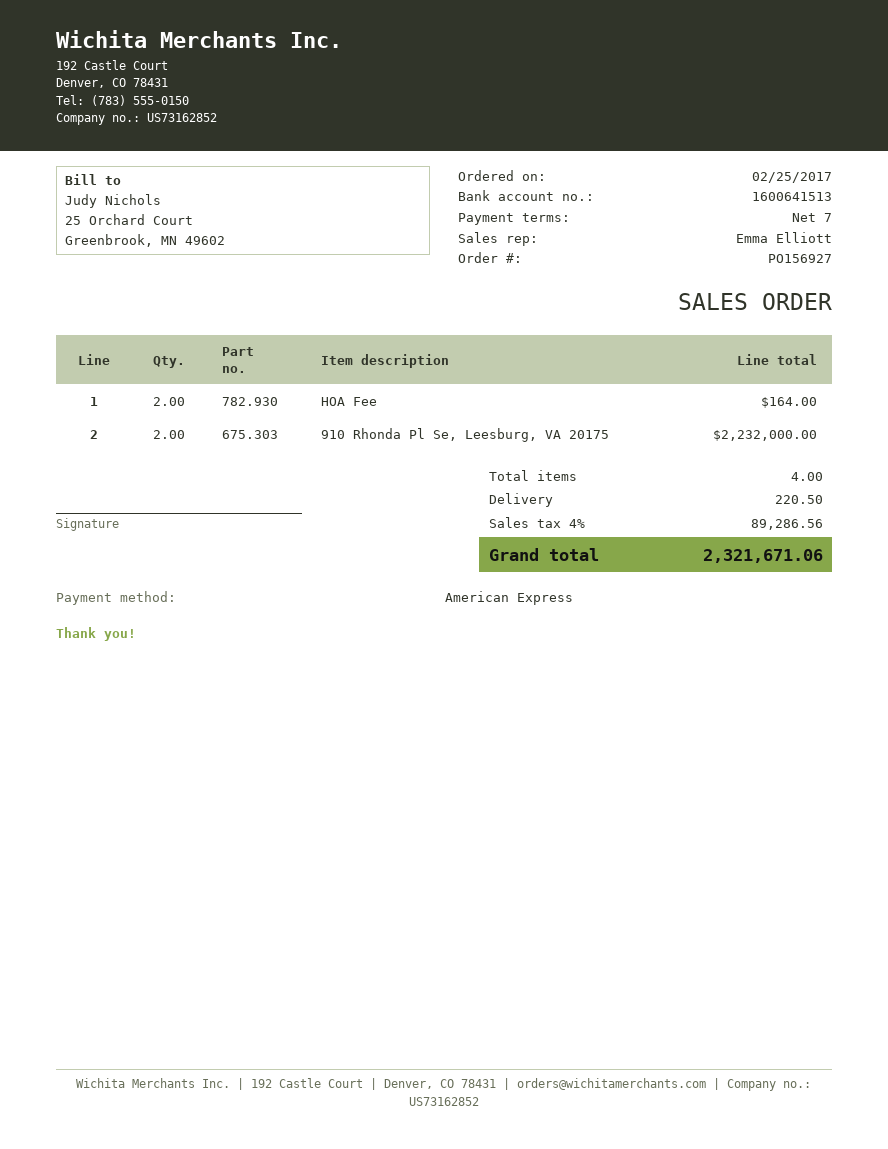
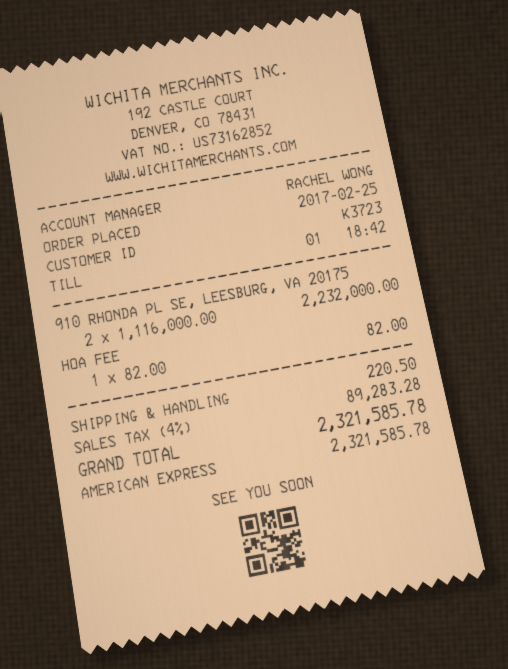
sales rep: Emma Elliott -> RACHEL WONG
HOA Fee: 2 for 164.00 -> 1 for 82.00
tax: 4% = 89286.56 -> 4% = 89283.28
total: 2321671.06 -> 2321585.78

